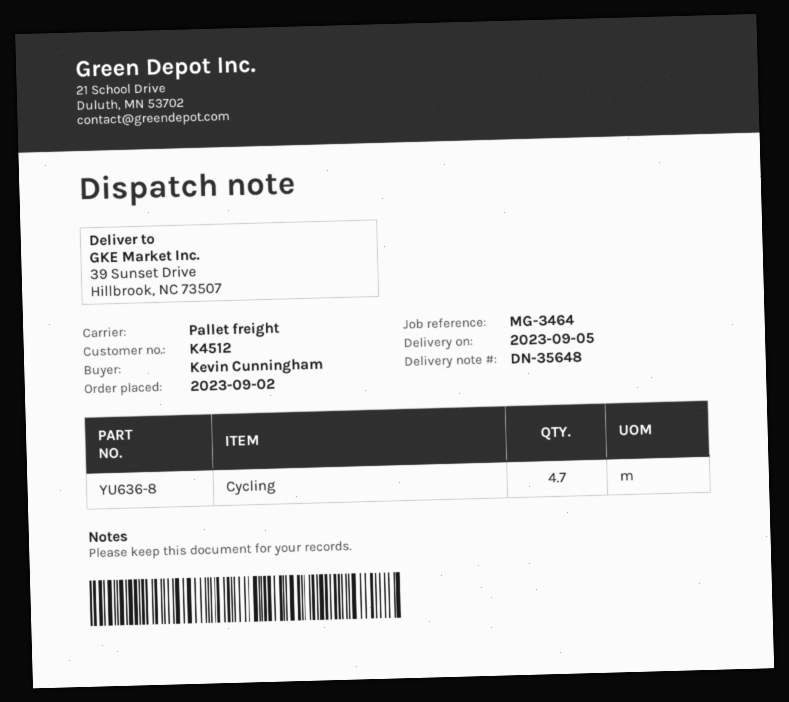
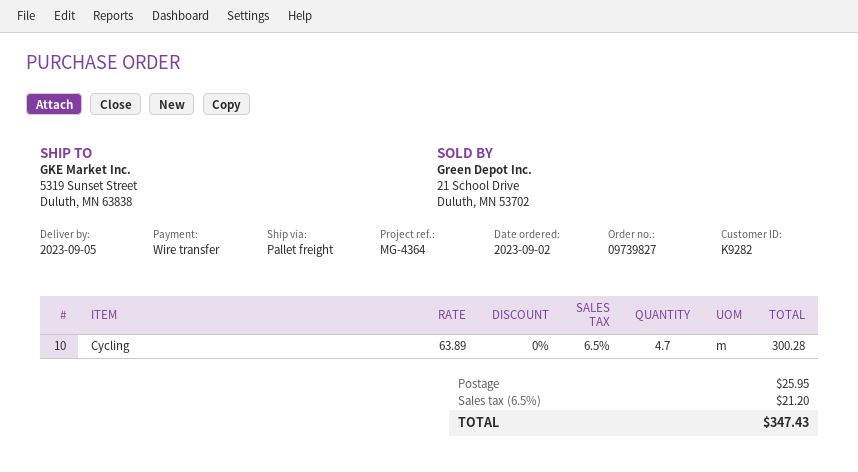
customer number: K4512 -> K9282
reference: MG-3464 -> MG-4364
ship to: 39 Sunset Drive, Hillbrook, NC 73507 -> 5319 Sunset Street, Duluth, MN 63838

